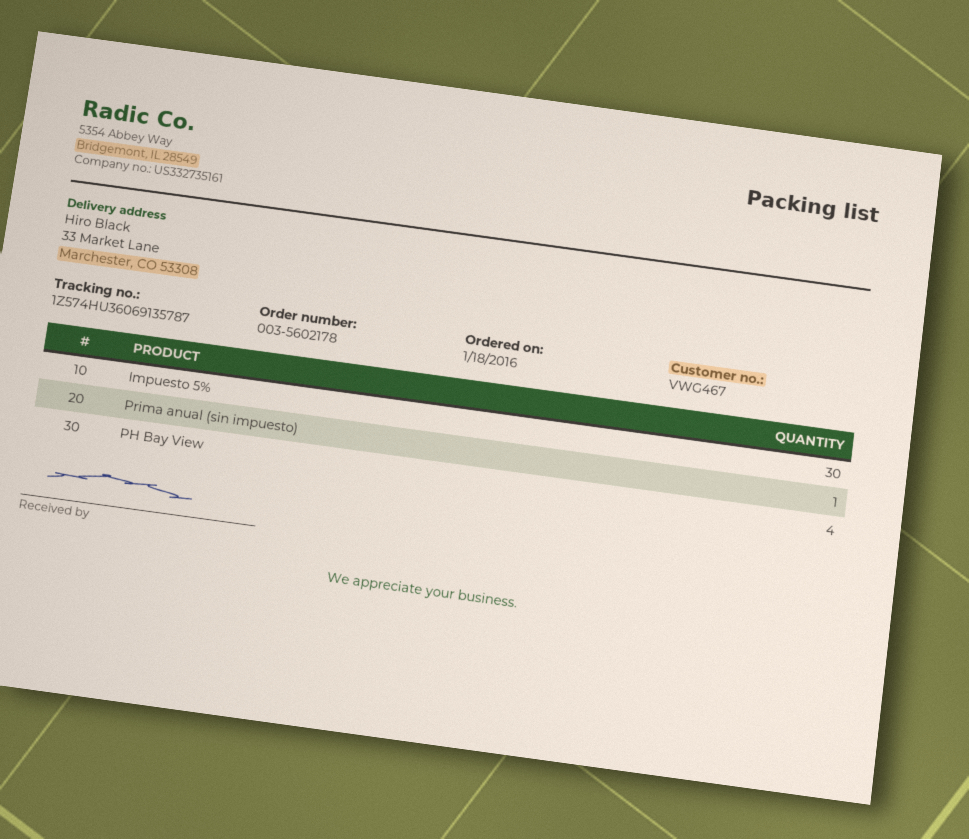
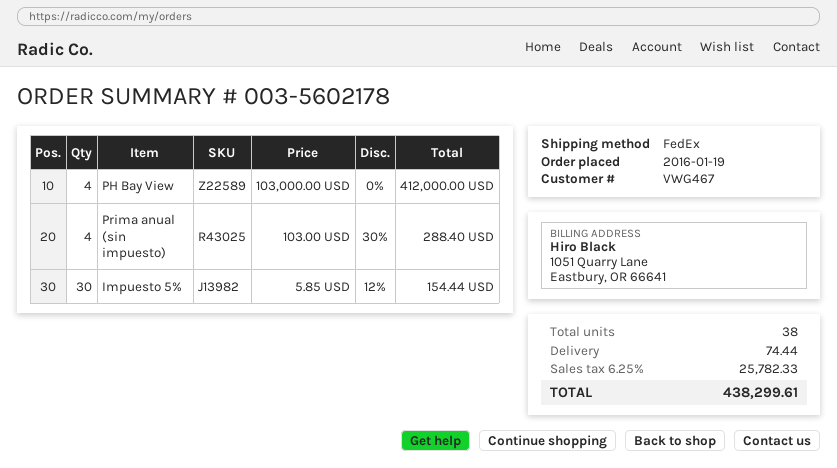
order date: 2016-01-18 -> 2016-01-19
Prima anual (sin impuesto): 1 -> 4

